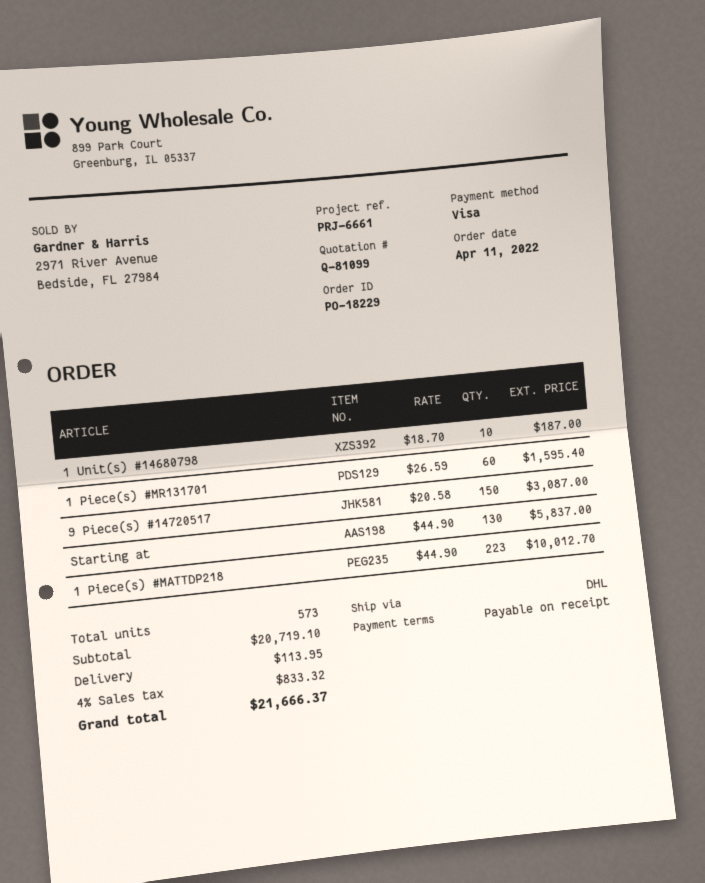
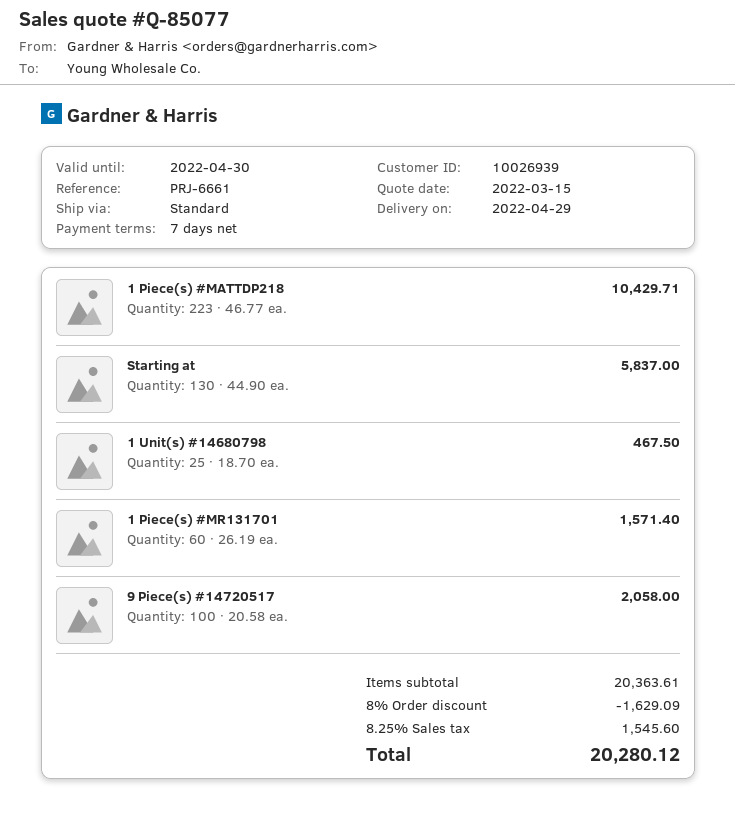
quote number: Q-81099 -> Q-85077
payment terms: on receipt -> 7 days
shipping method: DHL -> standard
1 Unit(s) #14680798: 10 x 18.70 = 187.00 -> 25 x 18.70 = 467.50
1 Piece(s) #MR131701: 60 x 26.59 = 1595.40 -> 60 x 26.19 = 1571.40
9 Piece(s) #14720517: 150 x 20.58 = 3087.00 -> 100 x 20.58 = 2058.00
1 Piece(s) #MATTDP218: 223 x 44.90 = 10012.70 -> 223 x 46.77 = 10429.71
subtotal: 20719.10 -> 20363.61
discount: none -> 8% = 1629.09
shipping: 113.95 -> none
tax: 4% = 833.32 -> 8.25% = 1545.60
total: 21666.37 -> 20280.12

